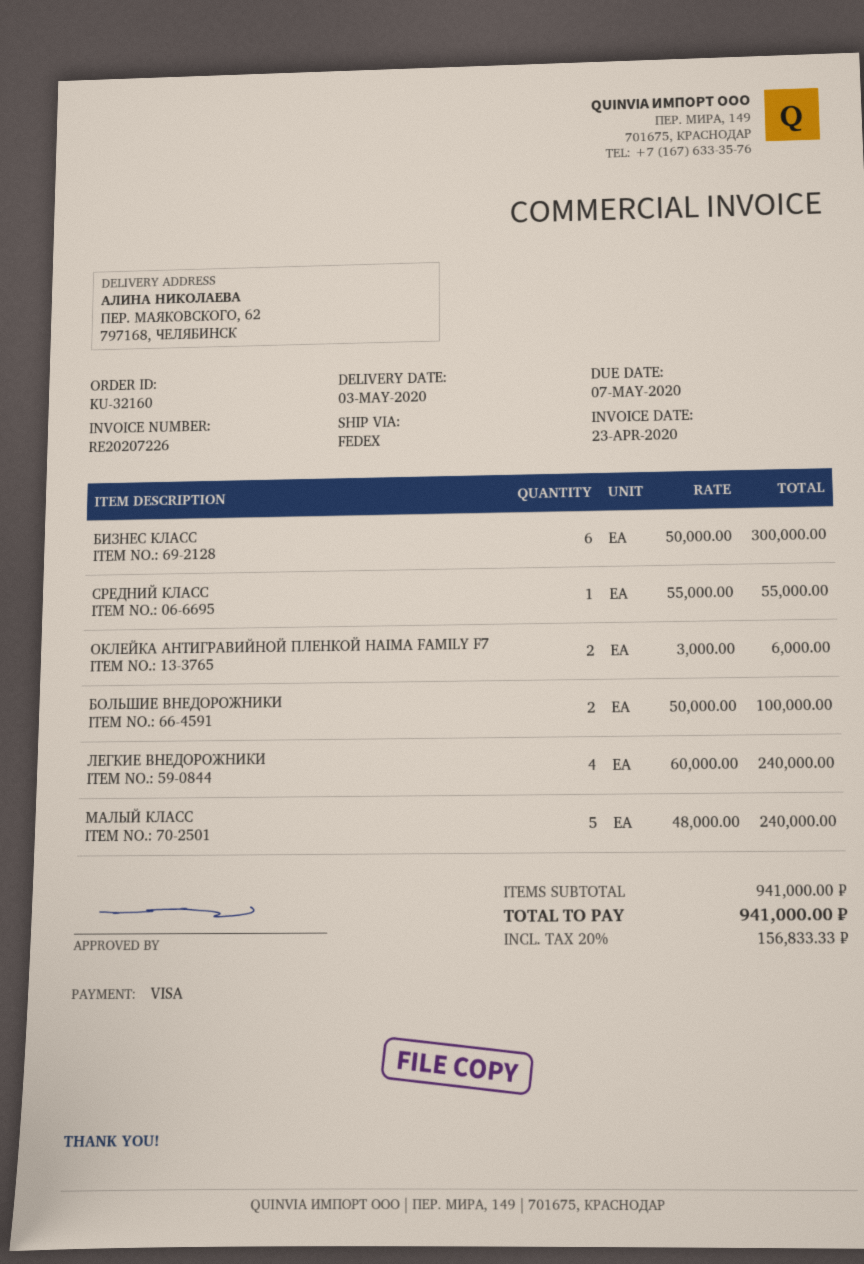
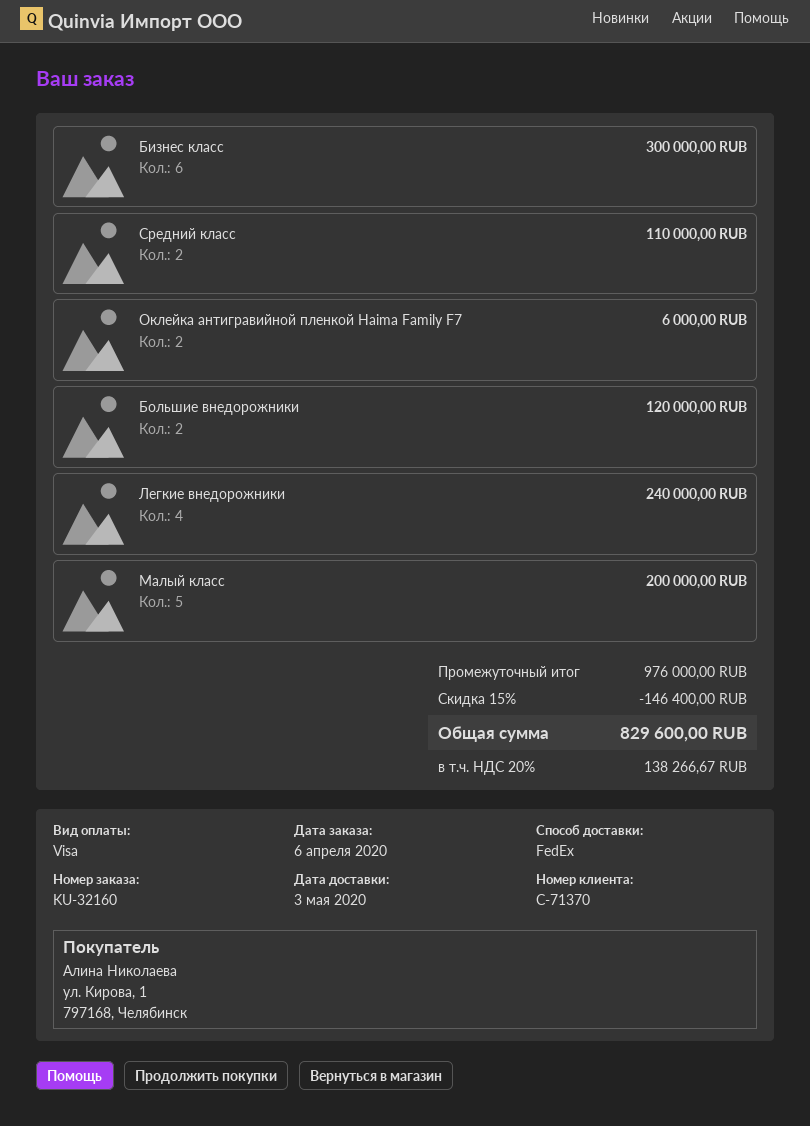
СРЕДНИЙ КЛАСС: 1 for 55000.00 -> 2 for 110000.00
БОЛЬШИЕ ВНЕДОРОЖНИКИ: 2 for 100000.00 -> 2 for 120000.00
МАЛЫЙ КЛАСС: 5 for 240000.00 -> 5 for 200000.00
subtotal: 941000.00 -> 976000.00
discount: none -> 15% = 146400.00
tax: 20% = 156833.33 -> 20% = 138266.67
total: 941000.00 -> 829600.00

